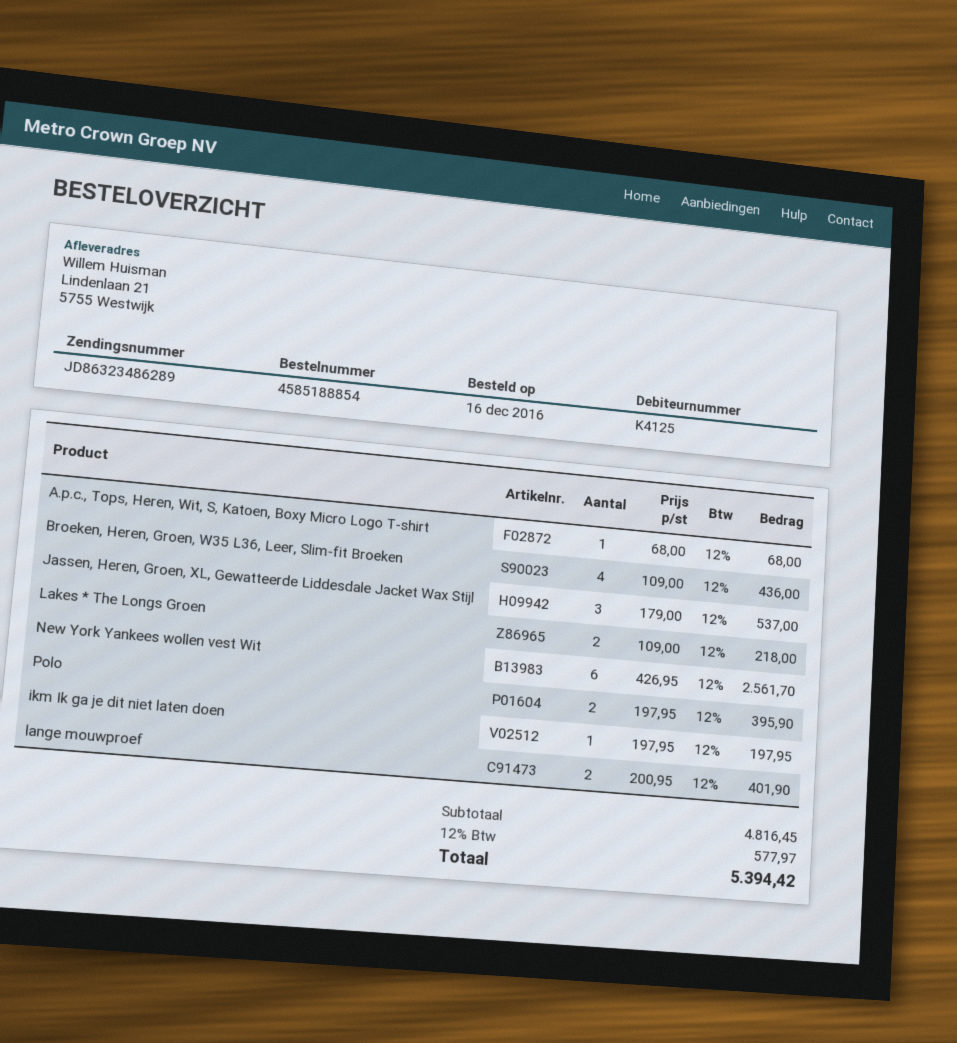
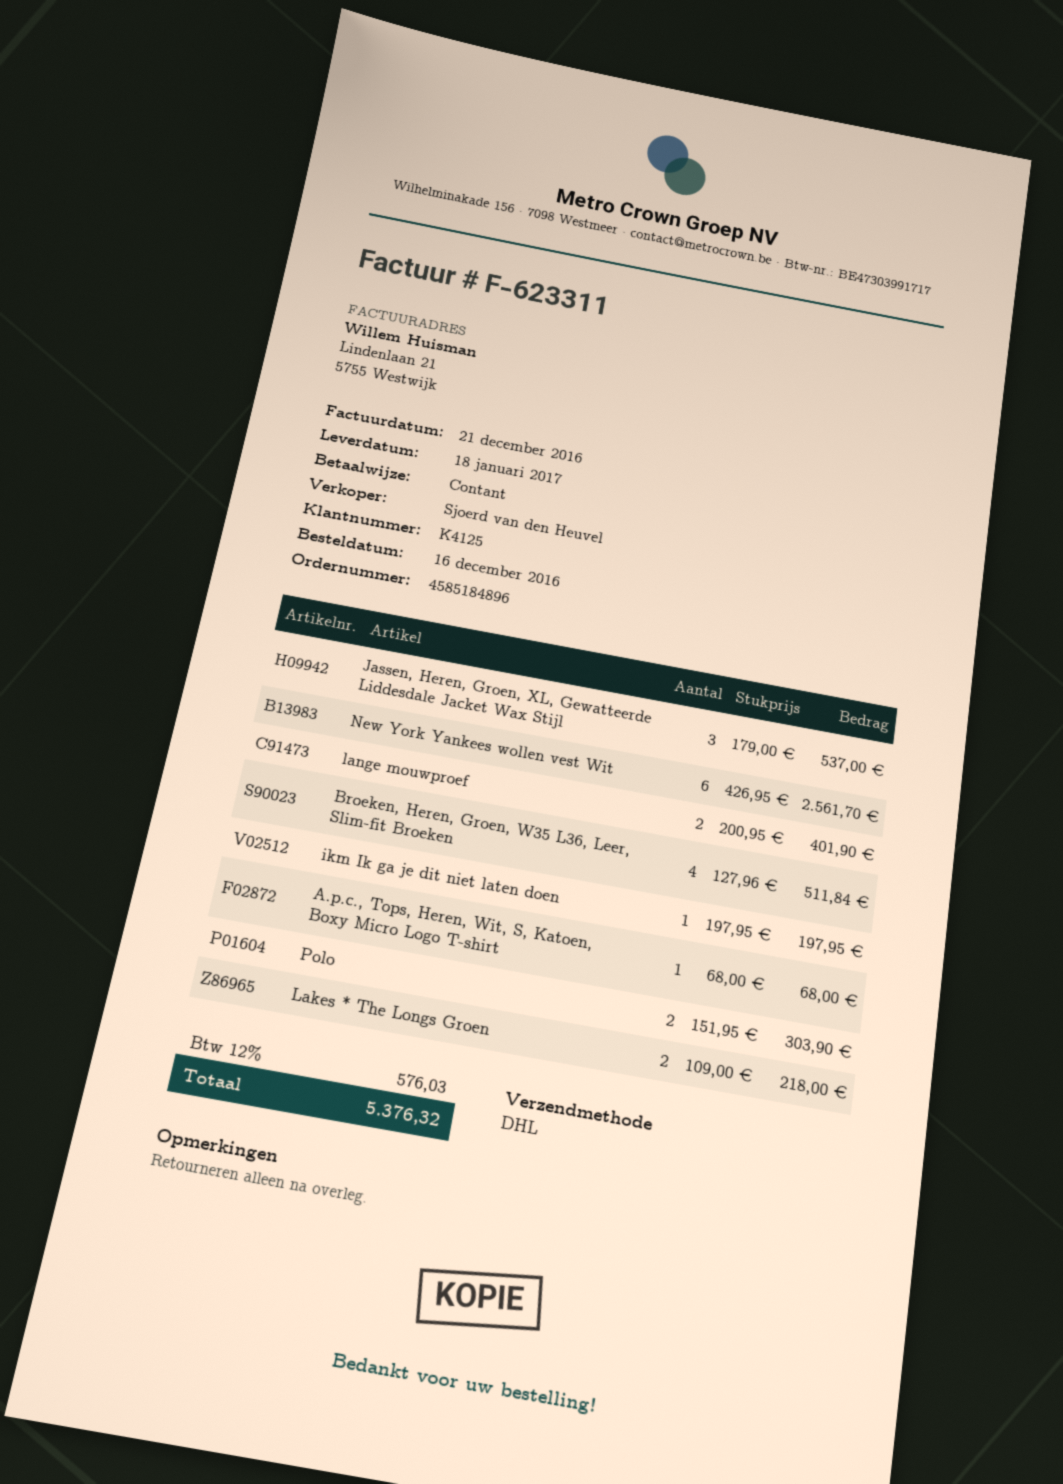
order number: 4585188854 -> 4585184896
Broeken, Heren, Groen, W35 L36, Leer, Slim-fit Broeken: 4 x 109.00 = 436.00 -> 4 x 127.96 = 511.84
Polo: 2 x 197.95 = 395.90 -> 2 x 151.95 = 303.90
tax: 12% = 577.97 -> 12% = 576.03
total: 5394.42 -> 5376.32

